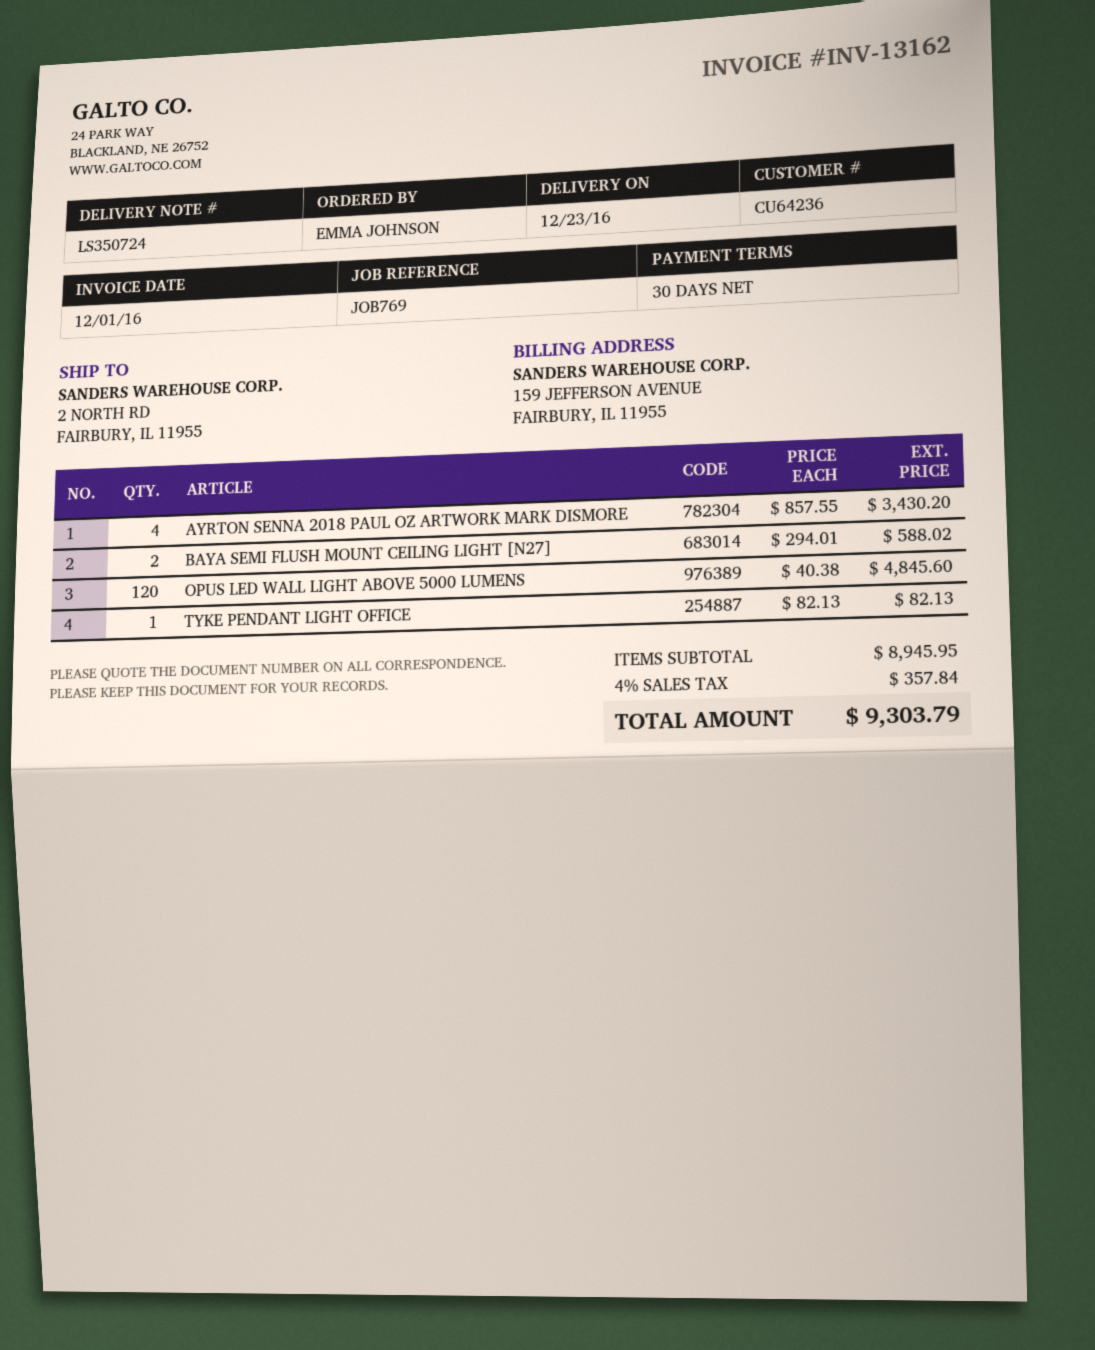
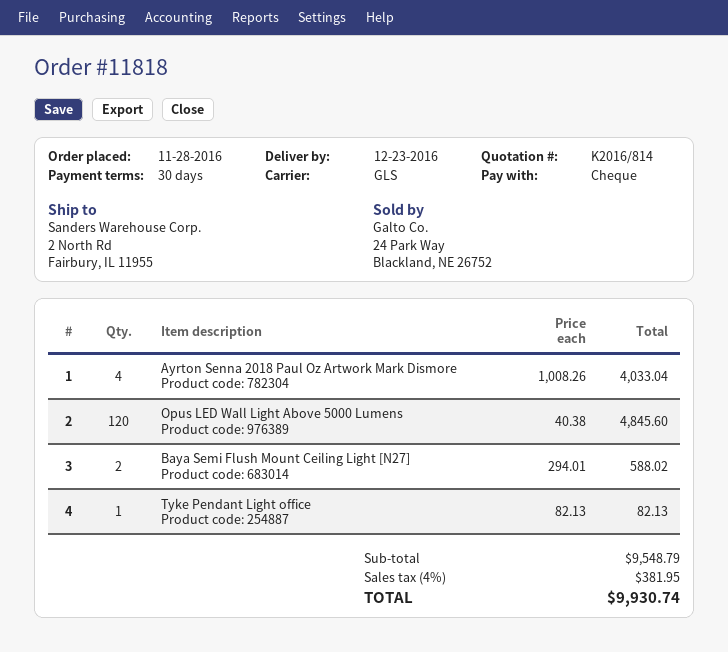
AYRTON SENNA 2018 PAUL OZ ARTWORK MARK DISMORE: 4 x 857.55 = 3430.20 -> 4 x 1008.26 = 4033.04
subtotal: 8945.95 -> 9548.79
tax: 4% = 357.84 -> 4% = 381.95
total: 9303.79 -> 9930.74

